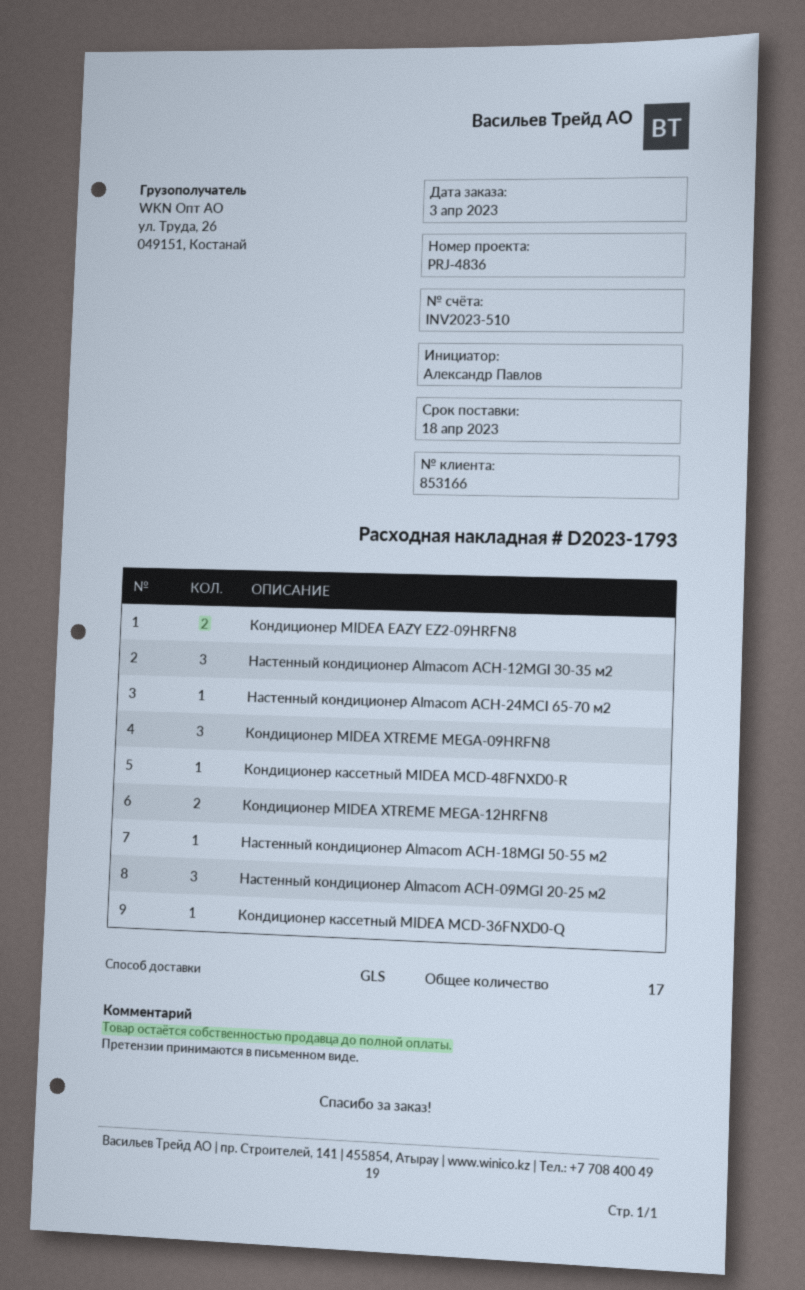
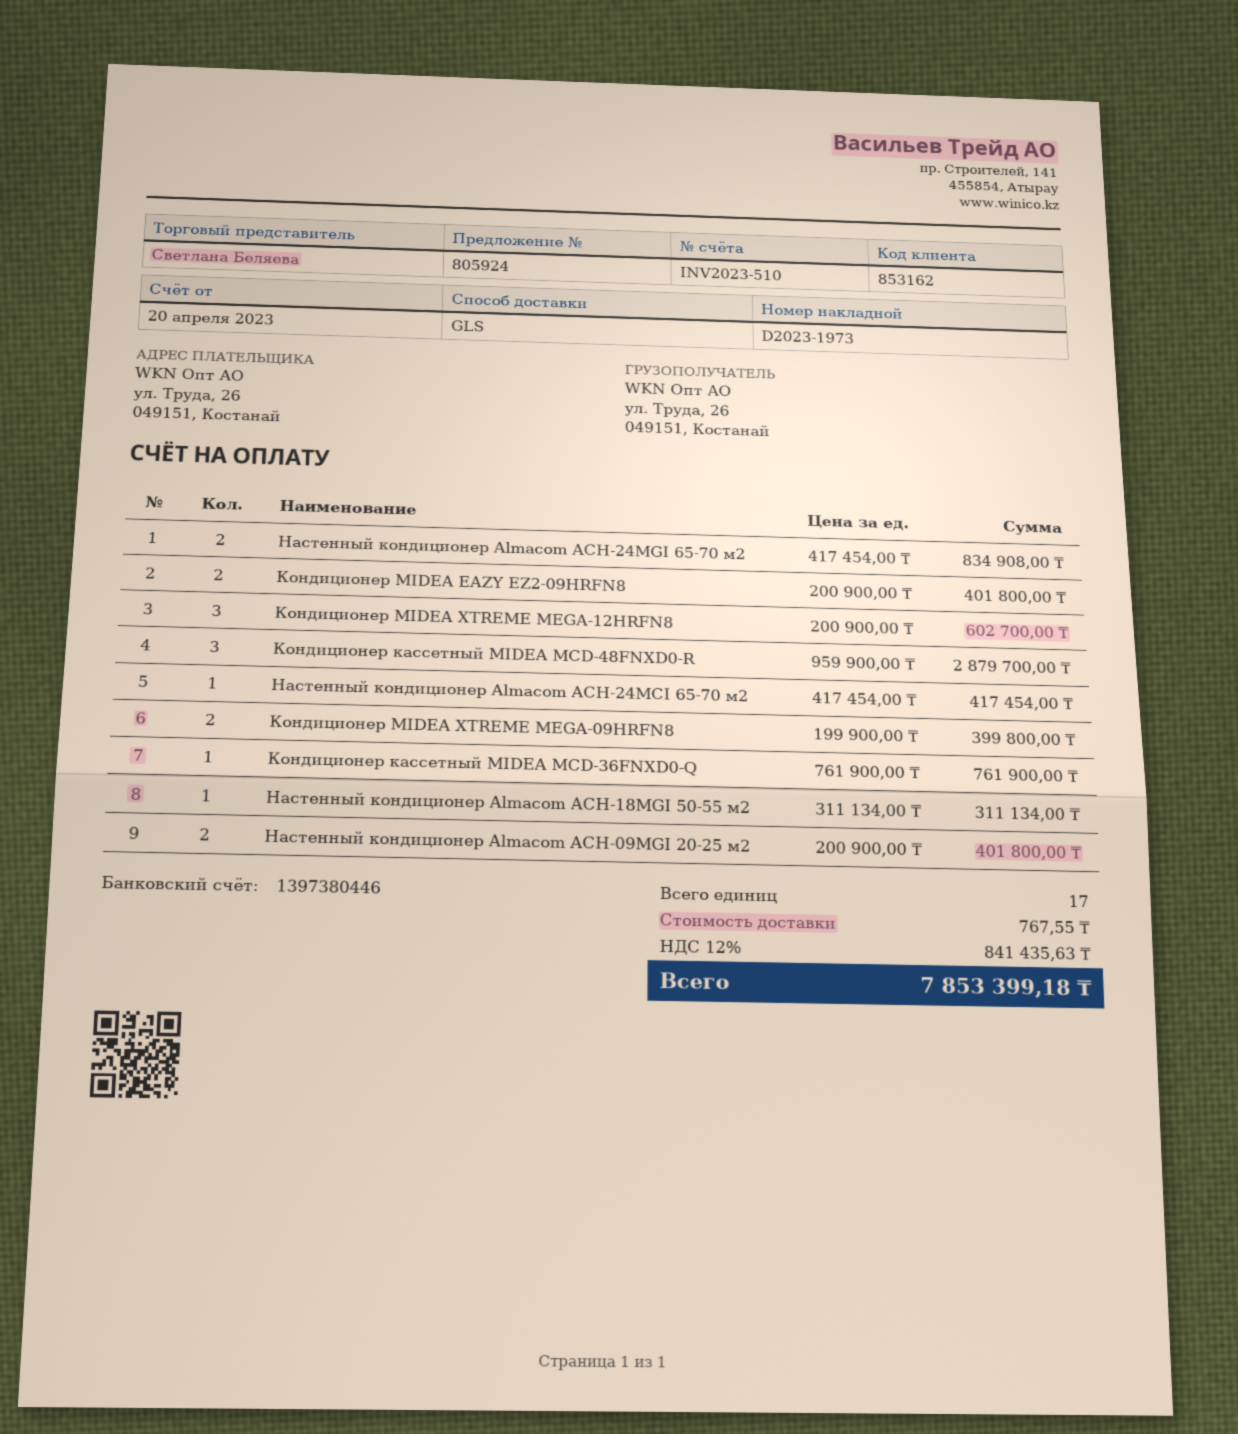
delivery note number: D2023-1793 -> D2023-1973
customer number: 853166 -> 853162
Настенный кондиционер Almacom ACH-12MGI 30-35 м2: 3 -> none
Кондиционер MIDEA XTREME MEGA-09HRFN8: 3 -> 2
Кондиционер кассетный MIDEA MCD-48FNXD0-R: 1 -> 3
Кондиционер MIDEA XTREME MEGA-12HRFN8: 2 -> 3
Настенный кондиционер Almacom ACH-09MGI 20-25 м2: 3 -> 2
Настенный кондиционер Almacom ACH-24MGI 65-70 м2: none -> 2

